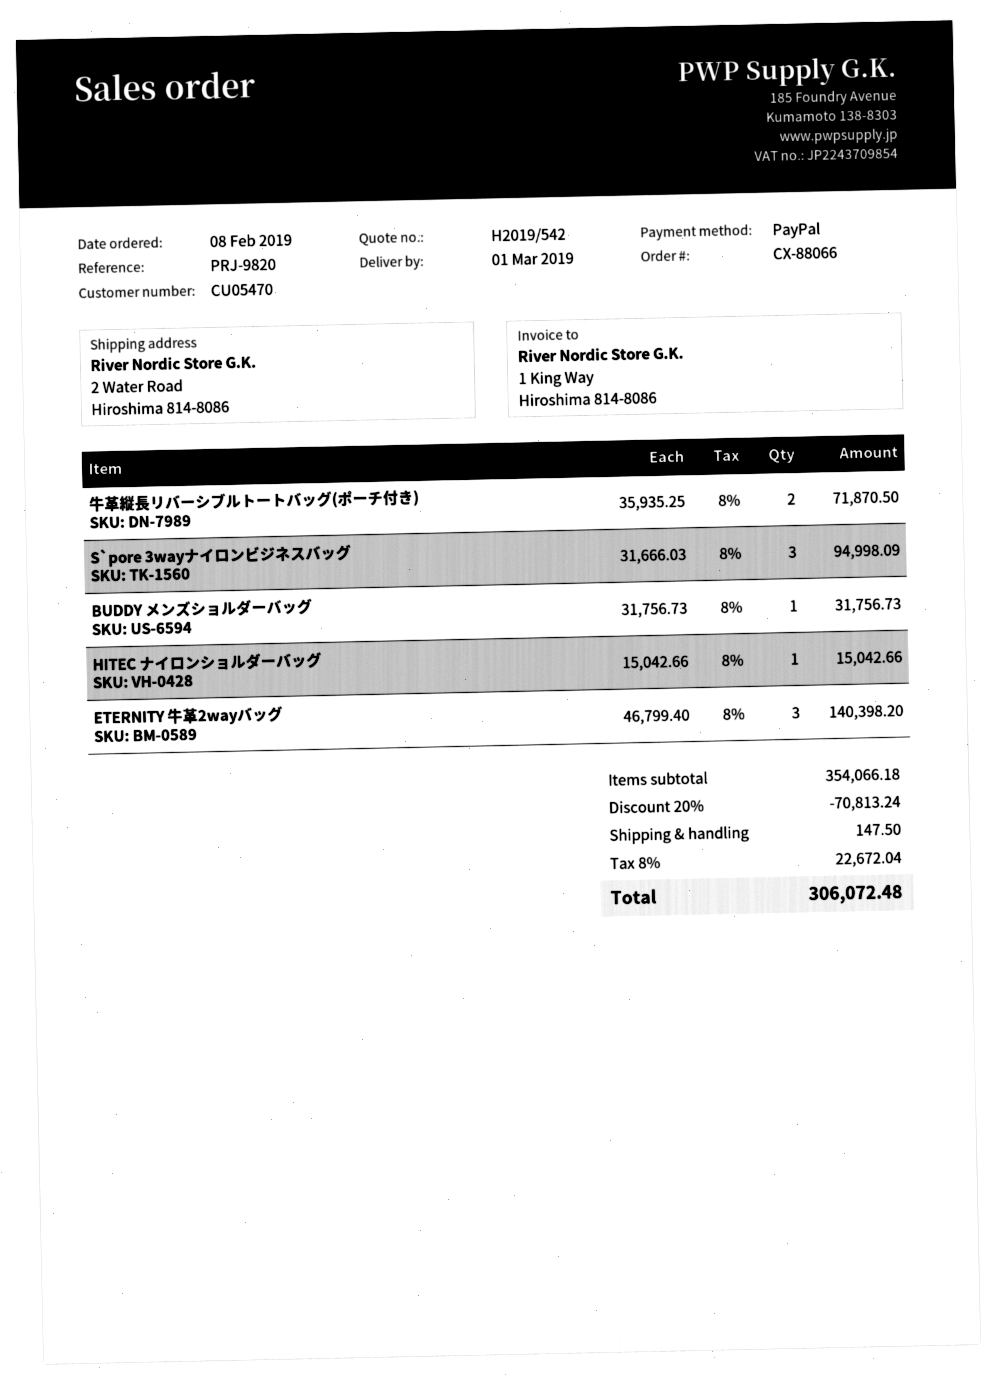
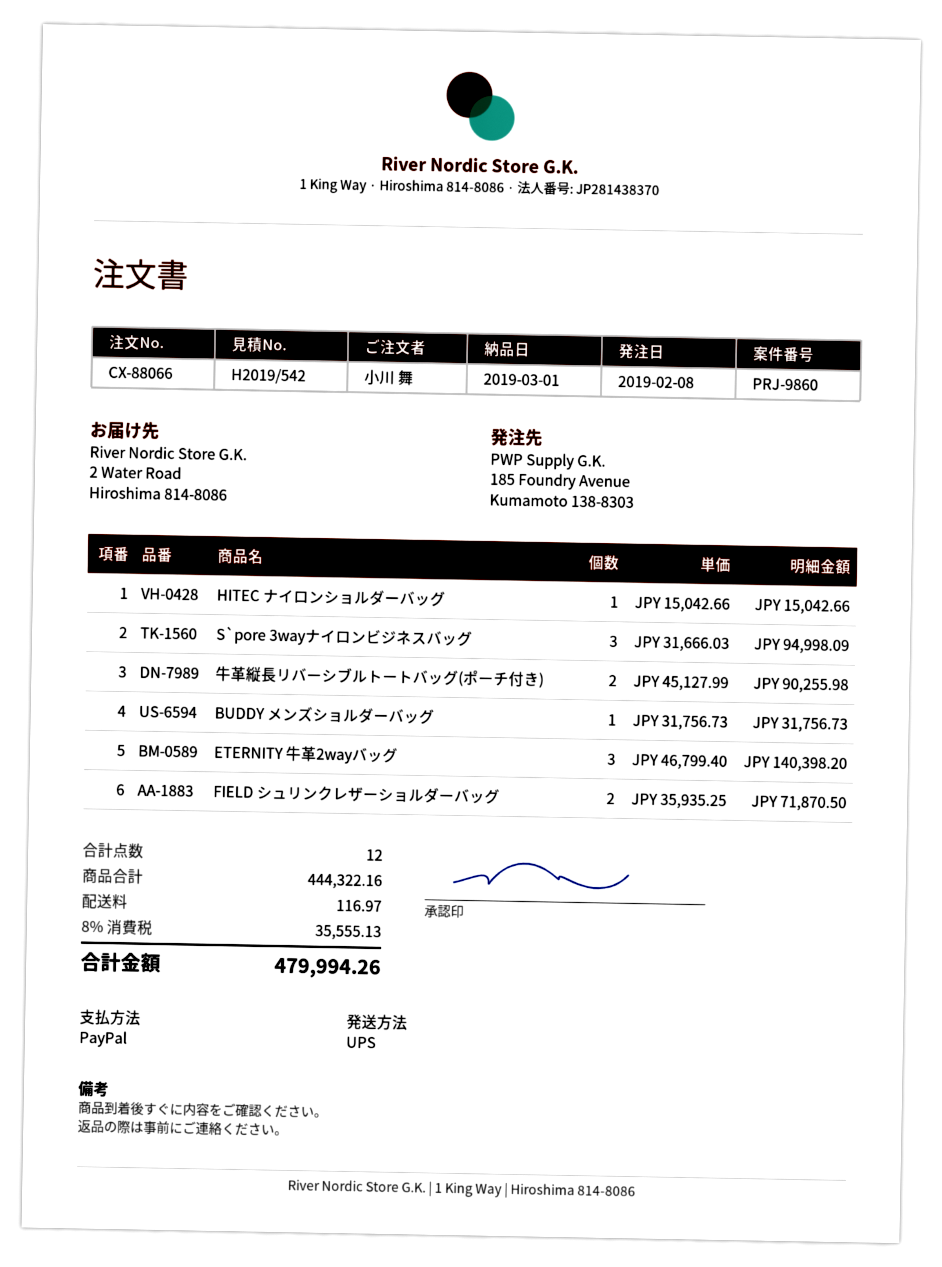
reference: PRJ-9820 -> PRJ-9860
牛革縦長リバーシブルトートバッグ(ポーチ付き): 2 x 35935.25 = 71870.50 -> 2 x 45127.99 = 90255.98
FIELD シュリンクレザーショルダーバッグ: none -> 2 x 35935.25 = 71870.50
subtotal: 354066.18 -> 444322.16
discount: 20% = 70813.24 -> none
shipping: 147.50 -> 116.97
tax: 8% = 22672.04 -> 8% = 35555.13
total: 306072.48 -> 479994.26

